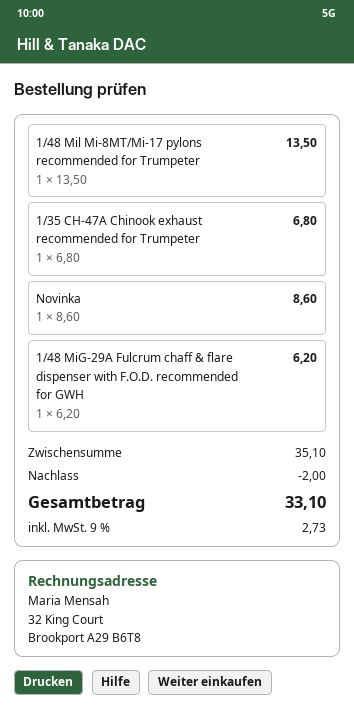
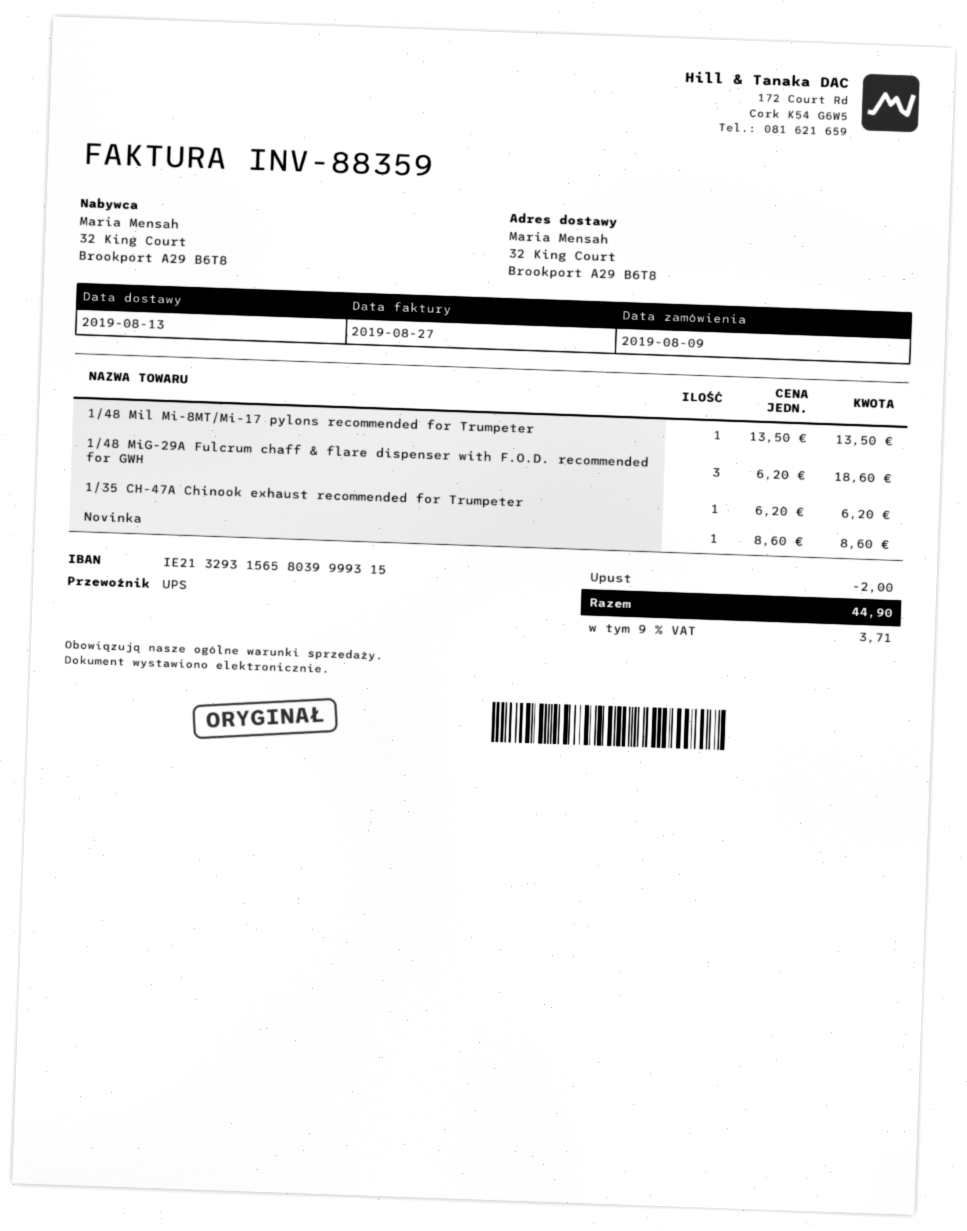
1/35 CH-47A Chinook exhaust recommended for Trumpeter: 1 x 6.80 = 6.80 -> 1 x 6.20 = 6.20
1/48 MiG-29A Fulcrum chaff & flare dispenser with F.O.D. recommended for GWH: 1 x 6.20 = 6.20 -> 3 x 6.20 = 18.60
tax: 9% = 2.73 -> 9% = 3.71
total: 33.10 -> 44.90

